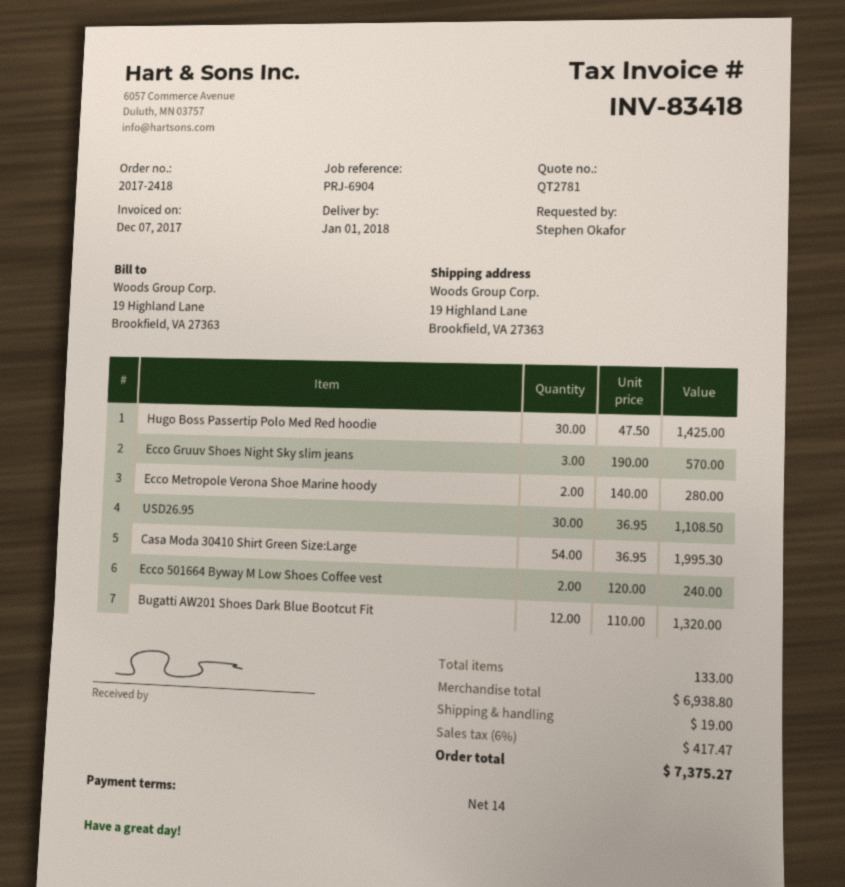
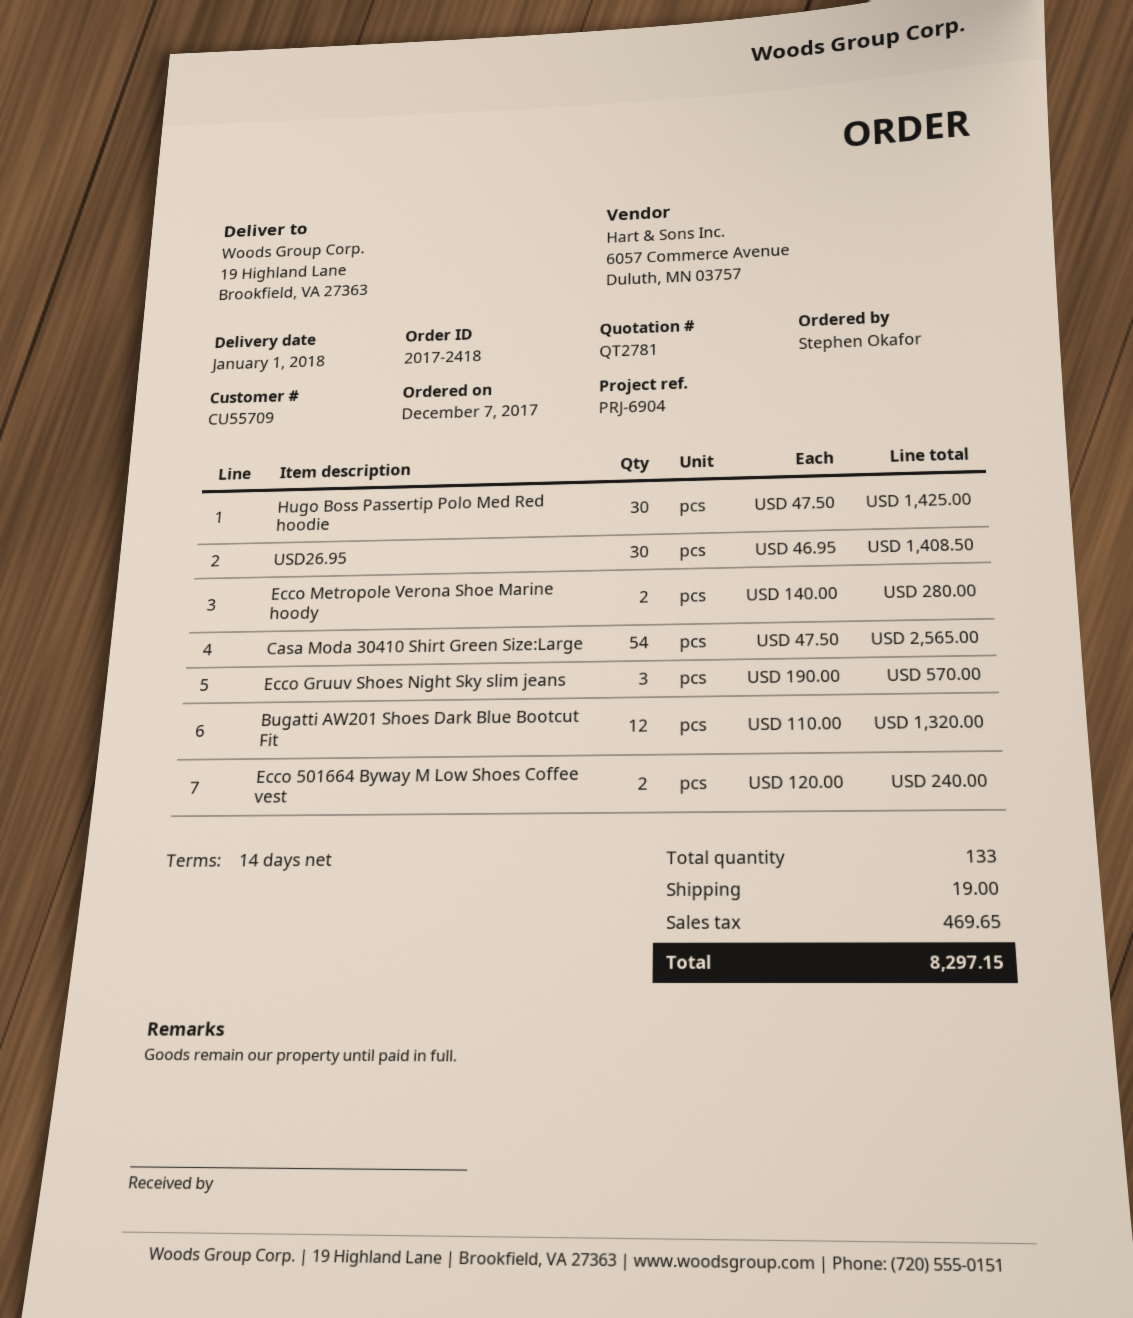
USD26.95: 30 x 36.95 = 1108.50 -> 30 x 46.95 = 1408.50
Casa Moda 30410 Shirt Green Size:Large: 54 x 36.95 = 1995.30 -> 54 x 47.50 = 2565.00
tax: 417.47 -> 469.65
total: 7375.27 -> 8297.15

